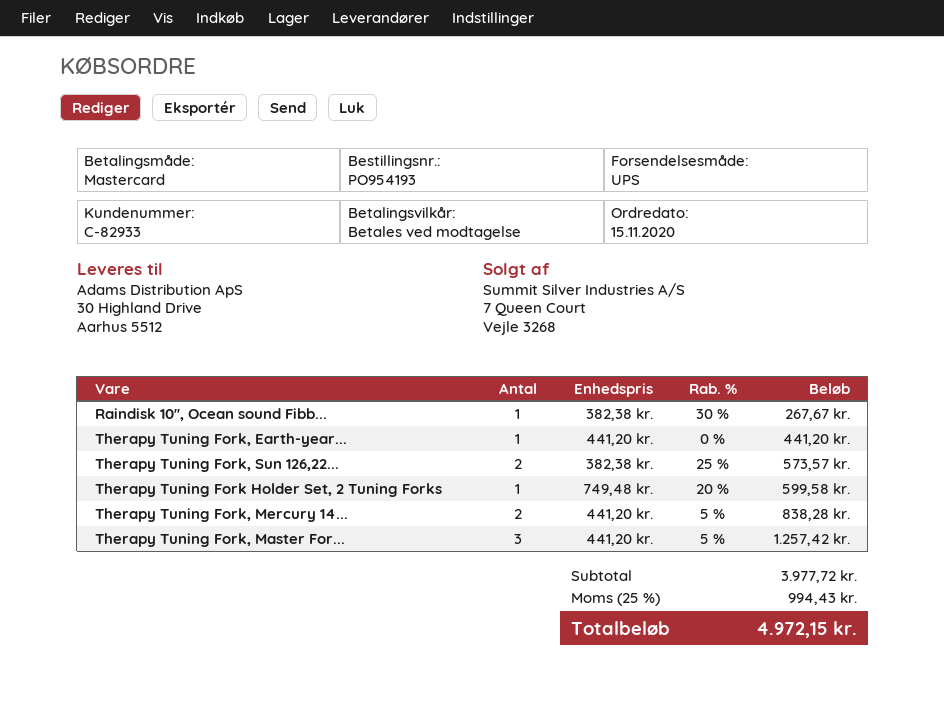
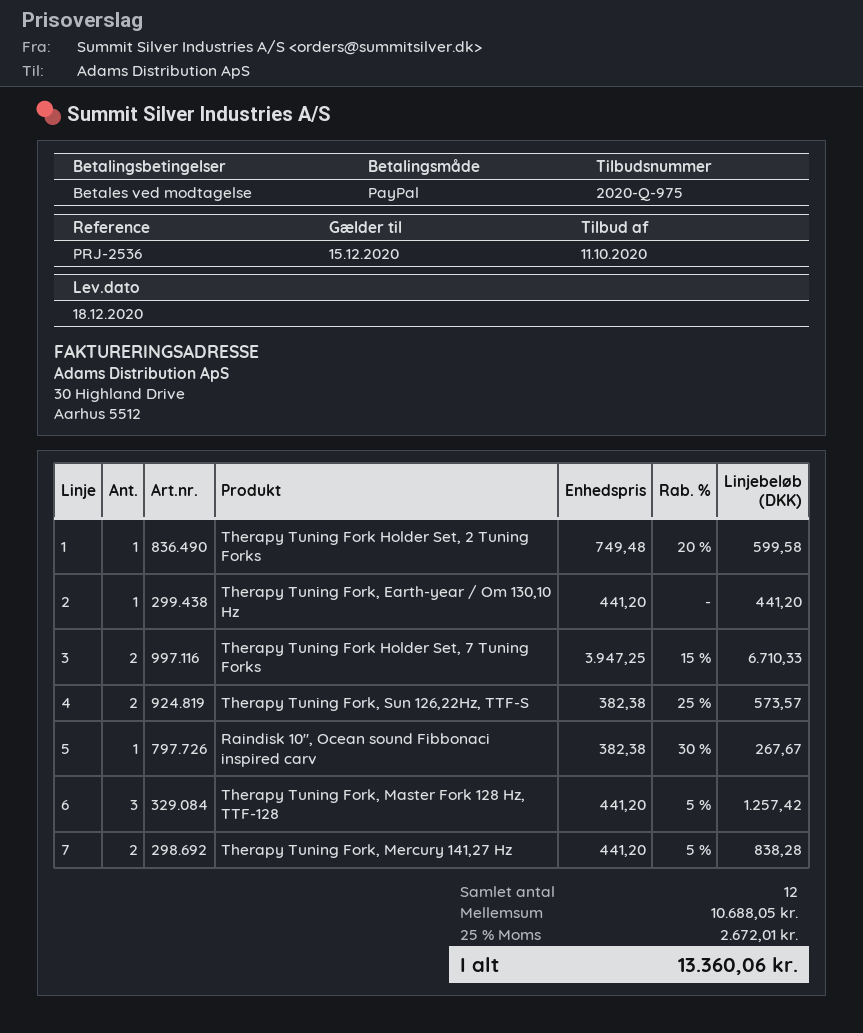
payment method: Mastercard -> PayPal
Therapy Tuning Fork Holder Set, 7 Tuning Forks: none -> 2 x 3947.25 - 15% = 6710.33
subtotal: 3977.72 -> 10688.05
tax: 25% = 994.43 -> 25% = 2672.01
total: 4972.15 -> 13360.06

